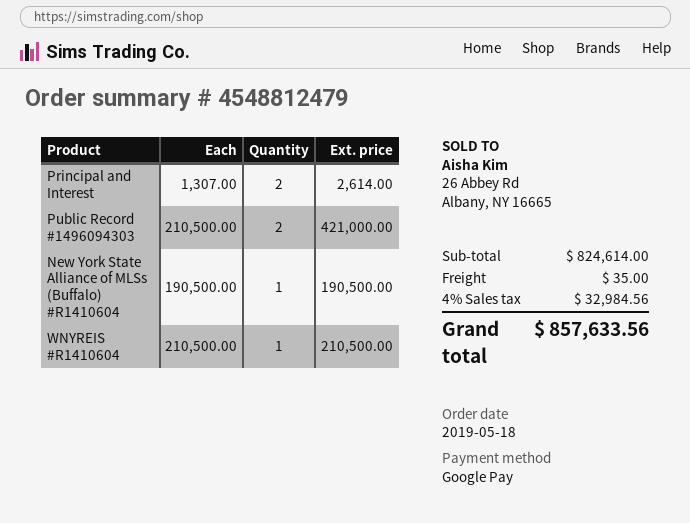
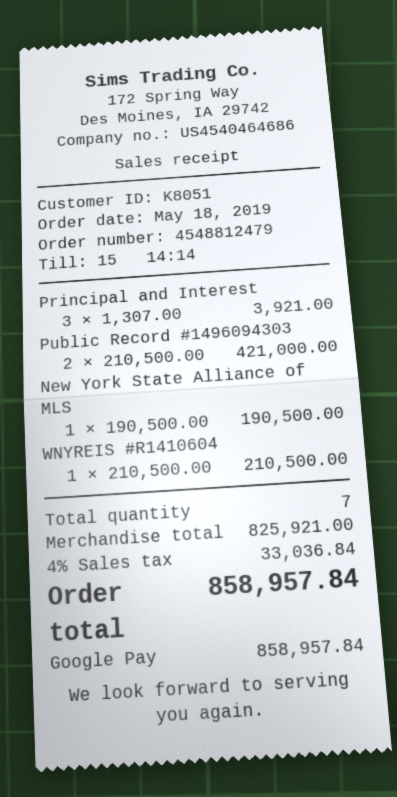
Principal and Interest: 2 x 1307.00 = 2614.00 -> 3 x 1307.00 = 3921.00
subtotal: 824614.00 -> 825921.00
shipping: 35.00 -> none
tax: 4% = 32984.56 -> 4% = 33036.84
total: 857633.56 -> 858957.84

